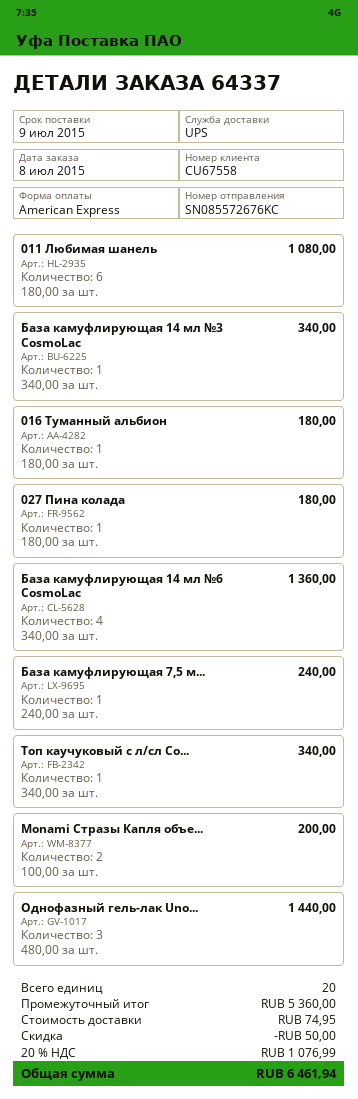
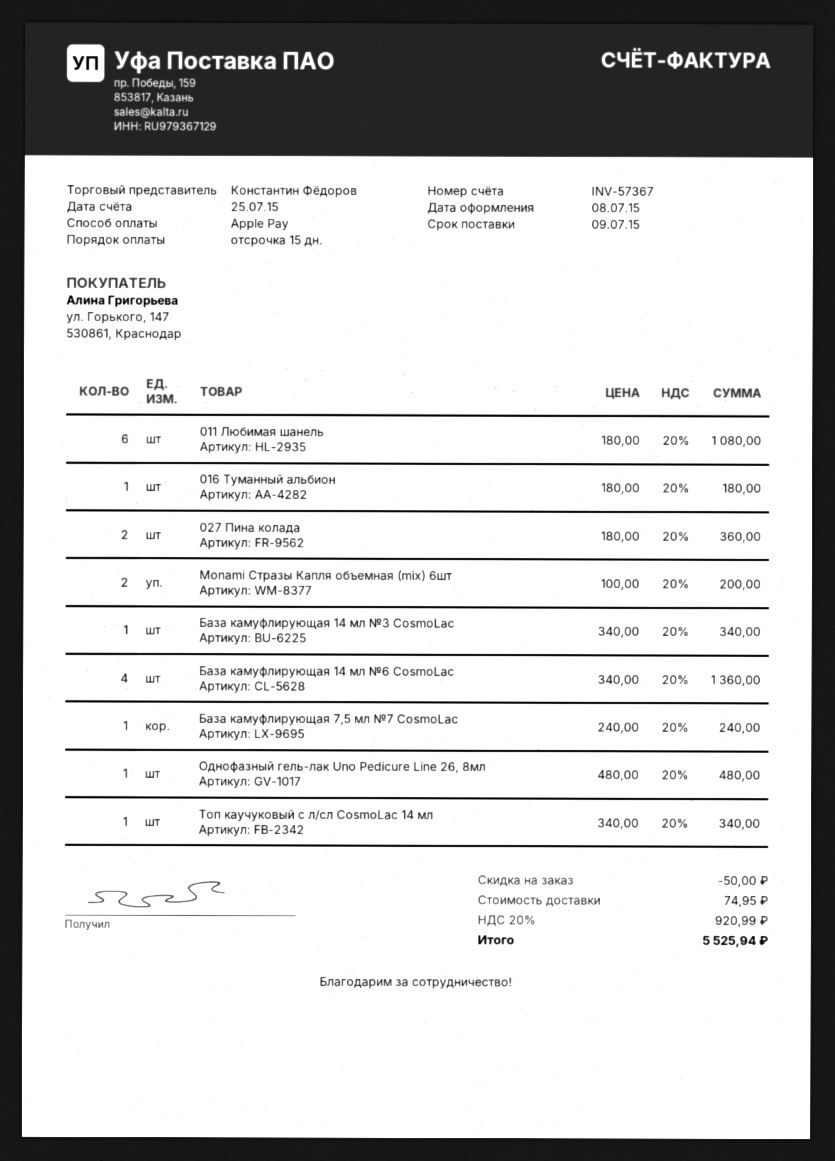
payment method: American Express -> Apple Pay
027 Пина колада: 1 x 180.00 = 180.00 -> 2 x 180.00 = 360.00
Однофазный гель-лак Uno...: 3 x 480.00 = 1440.00 -> 1 x 480.00 = 480.00
tax: 20% = 1076.99 -> 20% = 920.99
total: 6461.94 -> 5525.94

